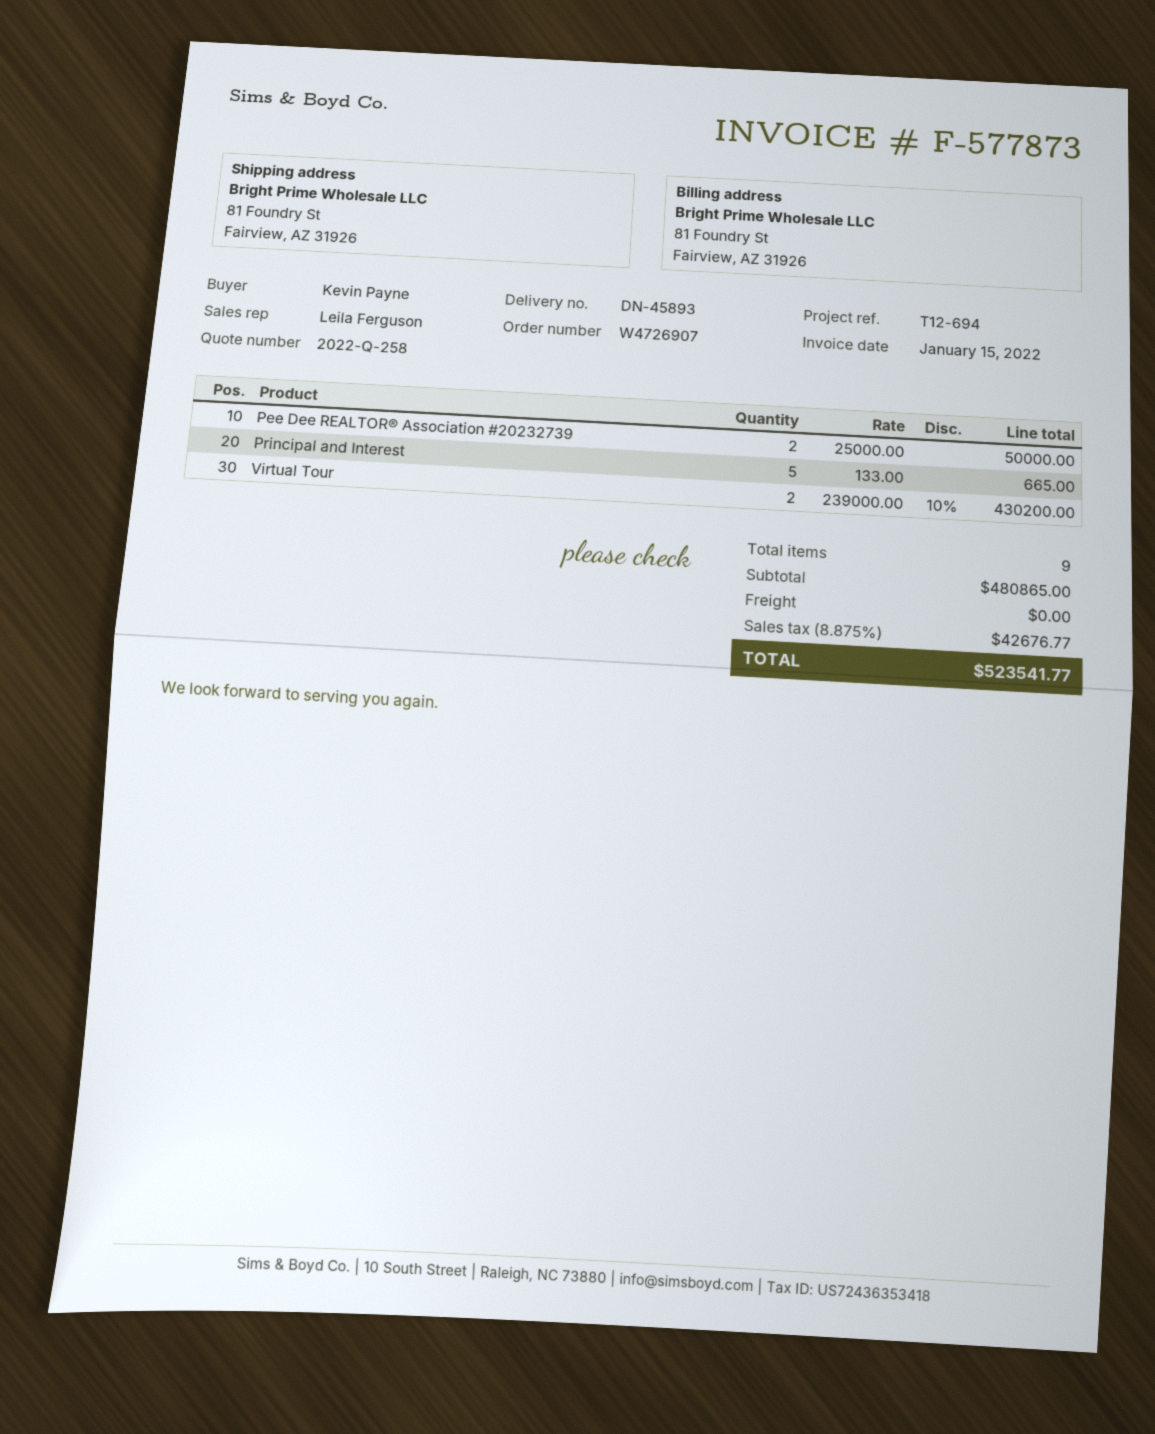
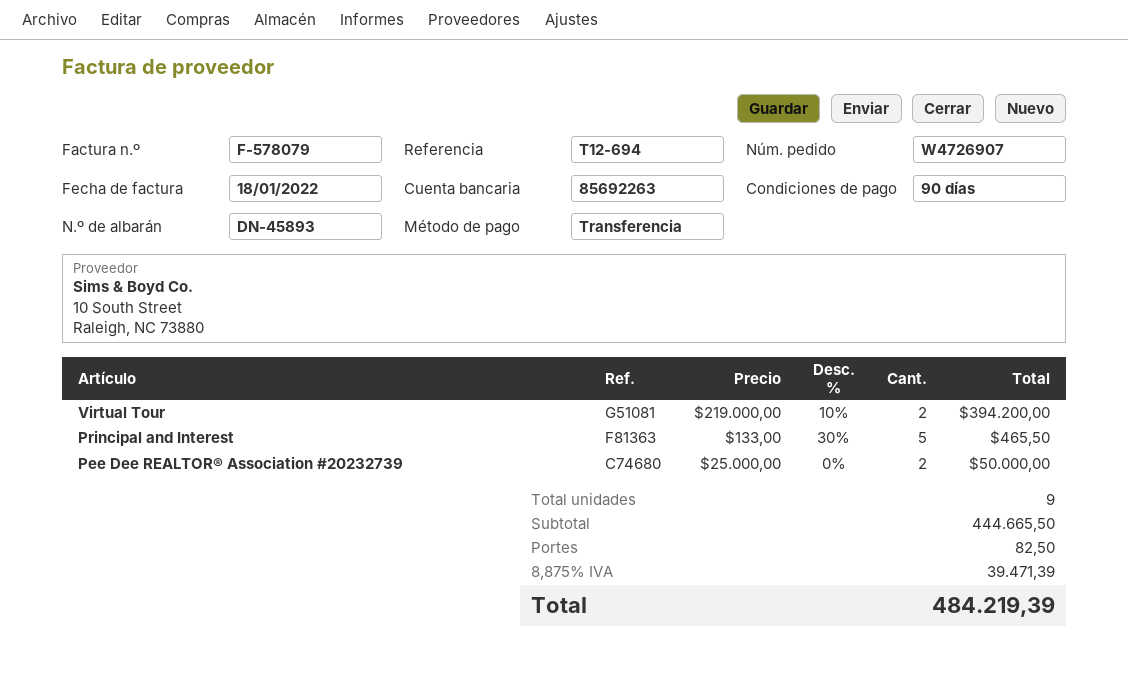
invoice number: F-577873 -> F-578079
invoice date: 2022-01-15 -> 2022-01-18
Principal and Interest: 5 x 133.00 = 665.00 -> 5 x 133.00 - 30% = 465.50
Virtual Tour: 2 x 239000.00 - 10% = 430200.00 -> 2 x 219000.00 - 10% = 394200.00
subtotal: 480865.00 -> 444665.50
shipping: 0.00 -> 82.50
tax: 8.875% = 42676.77 -> 8.875% = 39471.39
total: 523541.77 -> 484219.39

